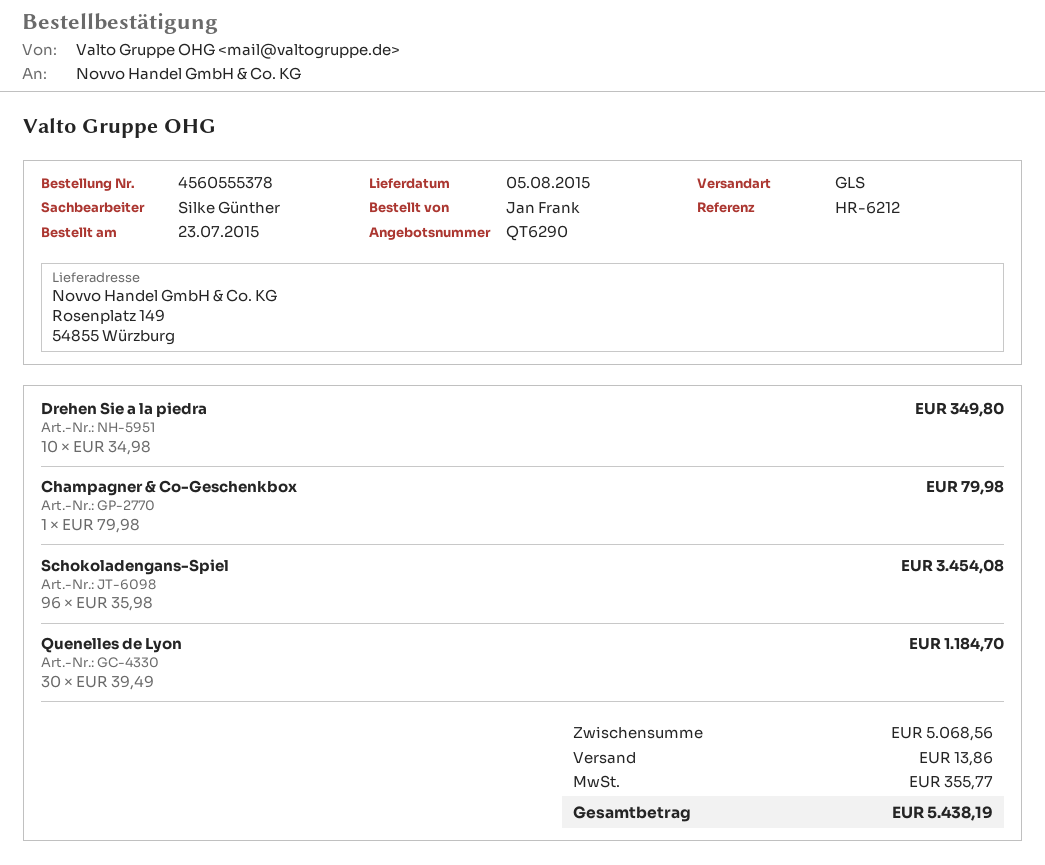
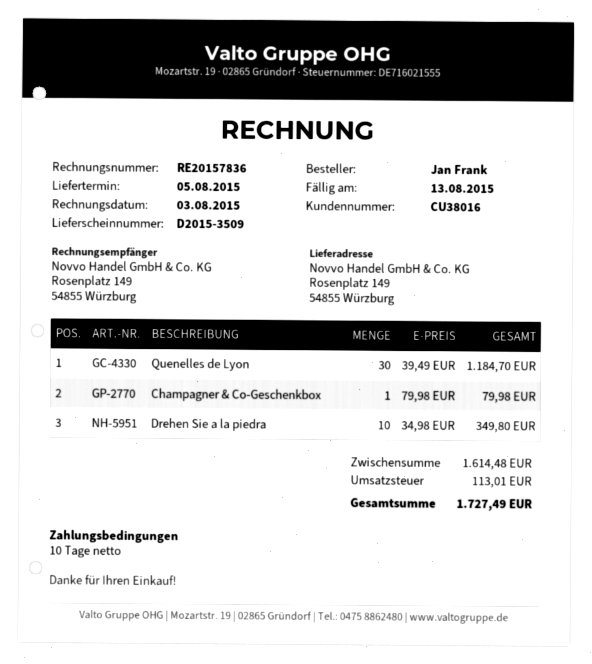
Schokoladengans-Spiel: 96 x 35.98 = 3454.08 -> none
subtotal: 5068.56 -> 1614.48
shipping: 13.86 -> none
tax: 355.77 -> 113.01
total: 5438.19 -> 1727.49

